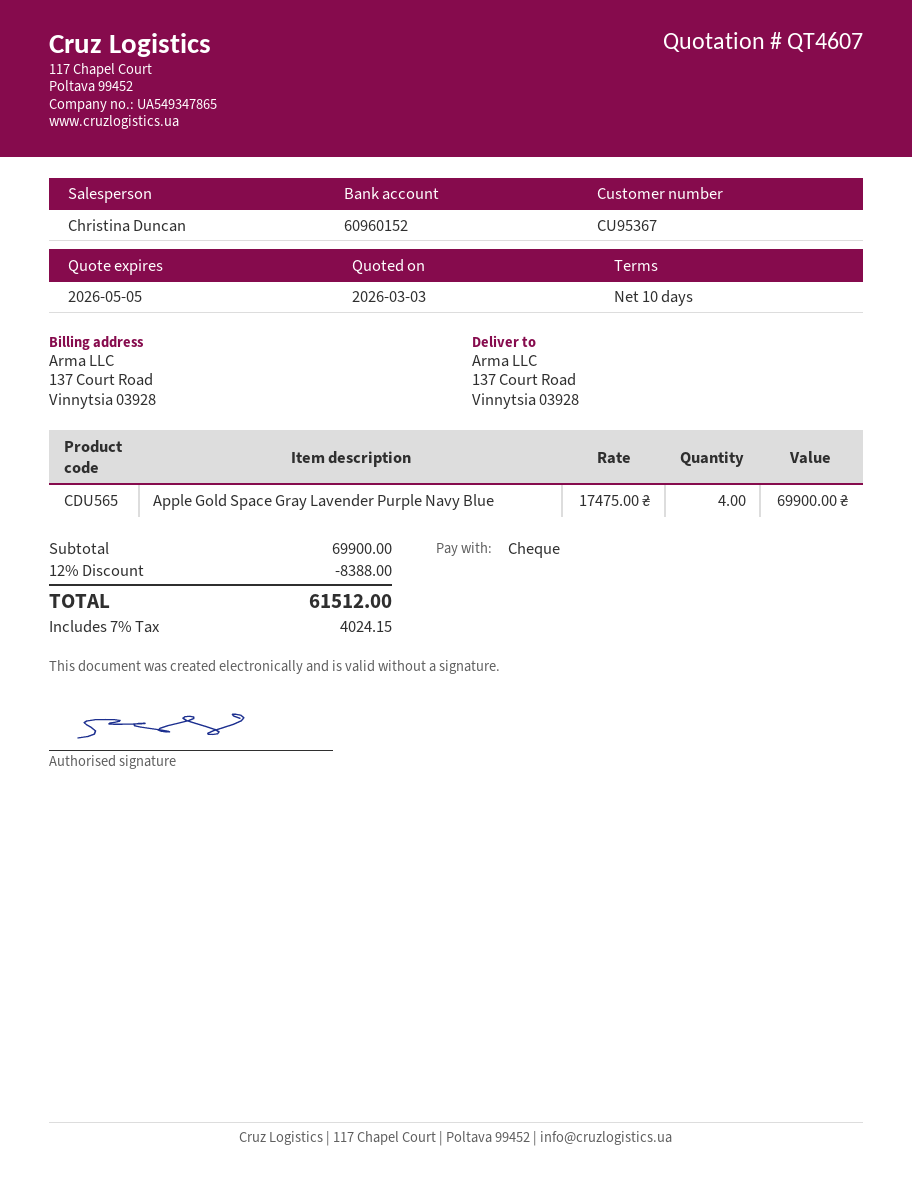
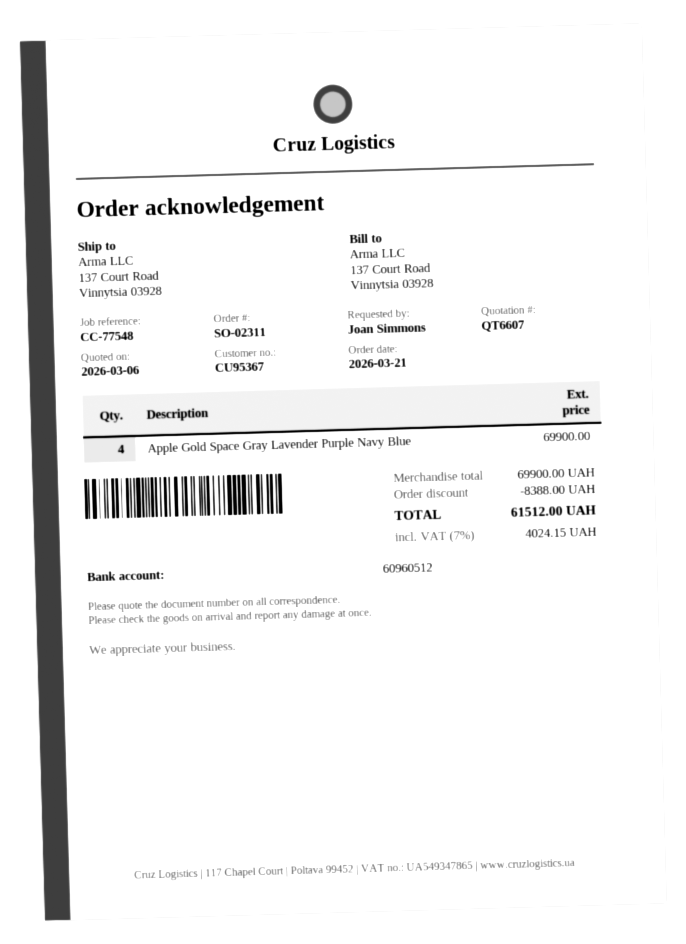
quote number: QT4607 -> QT6607
quote date: 2026-03-03 -> 2026-03-06
bank account: 60960152 -> 60960512

